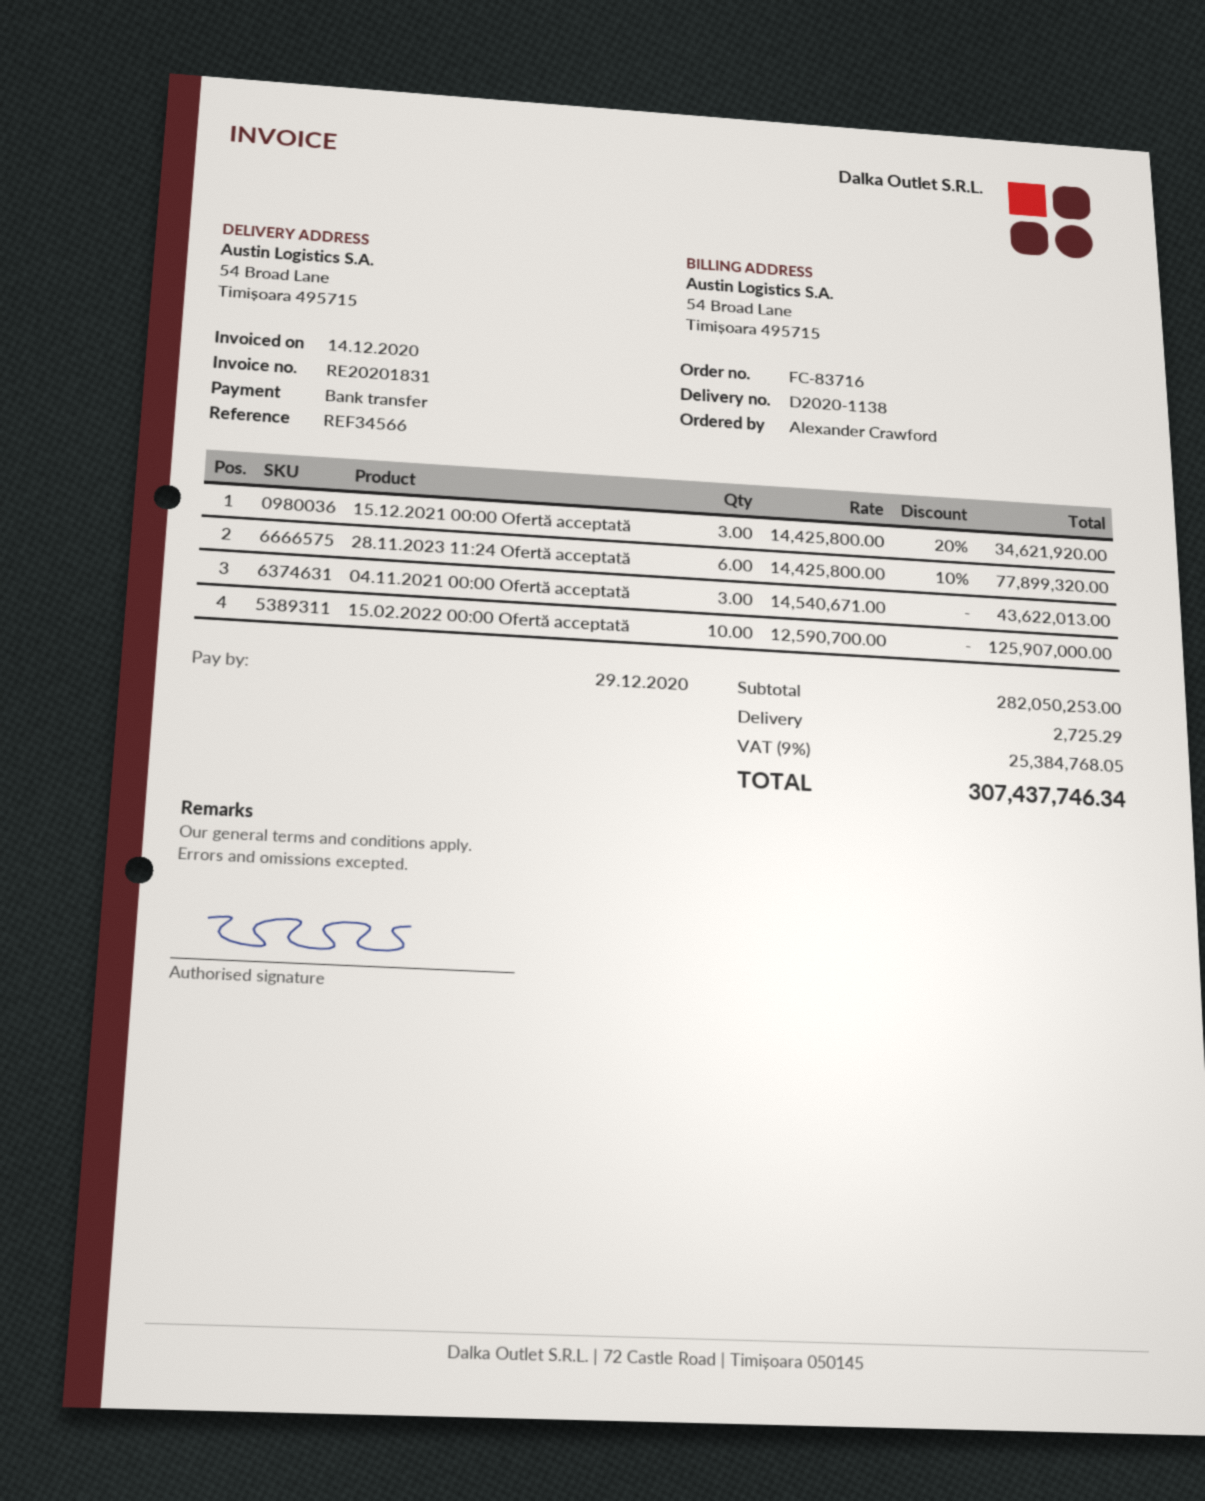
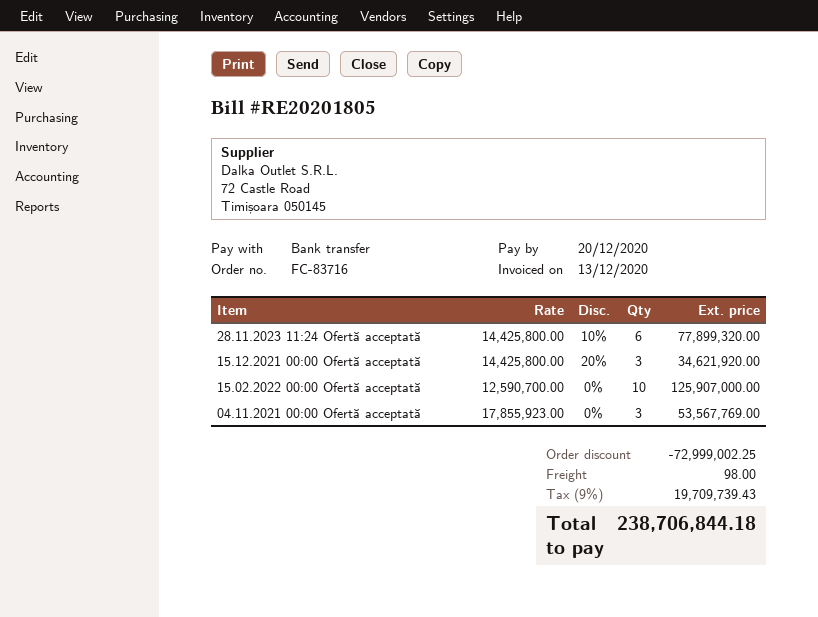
invoice number: RE20201831 -> RE20201805
invoice date: 2020-12-14 -> 2020-12-13
due date: 2020-12-29 -> 2020-12-20
04.11.2021 00:00 Ofertă acceptată: 3 x 14540671.00 = 43622013.00 -> 3 x 17855923.00 = 53567769.00
discount: none -> 72999002.25
shipping: 2725.29 -> 98.00
tax: 9% = 25384768.05 -> 9% = 19709739.43
total: 307437746.34 -> 238706844.18

